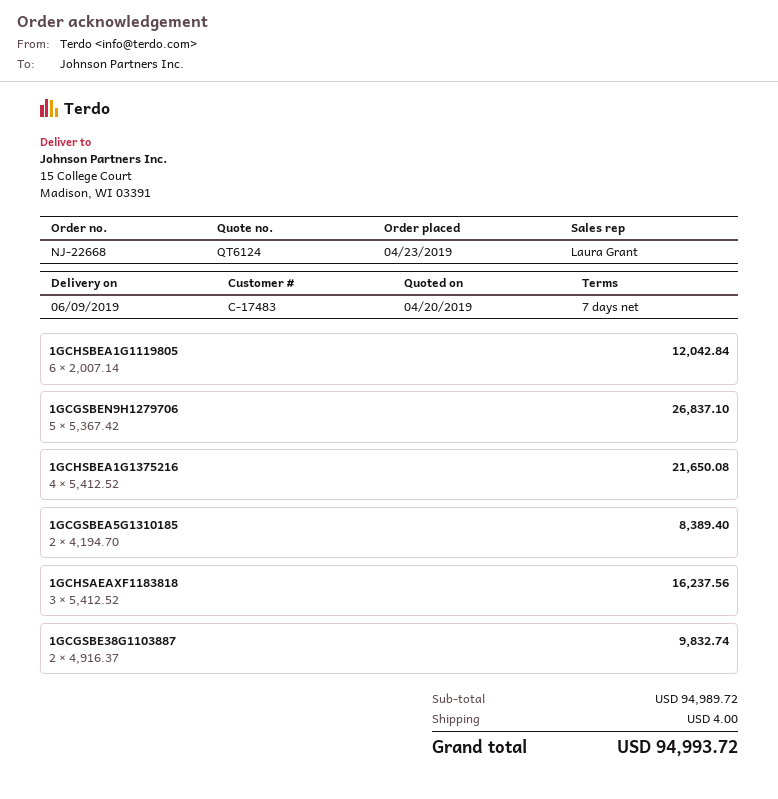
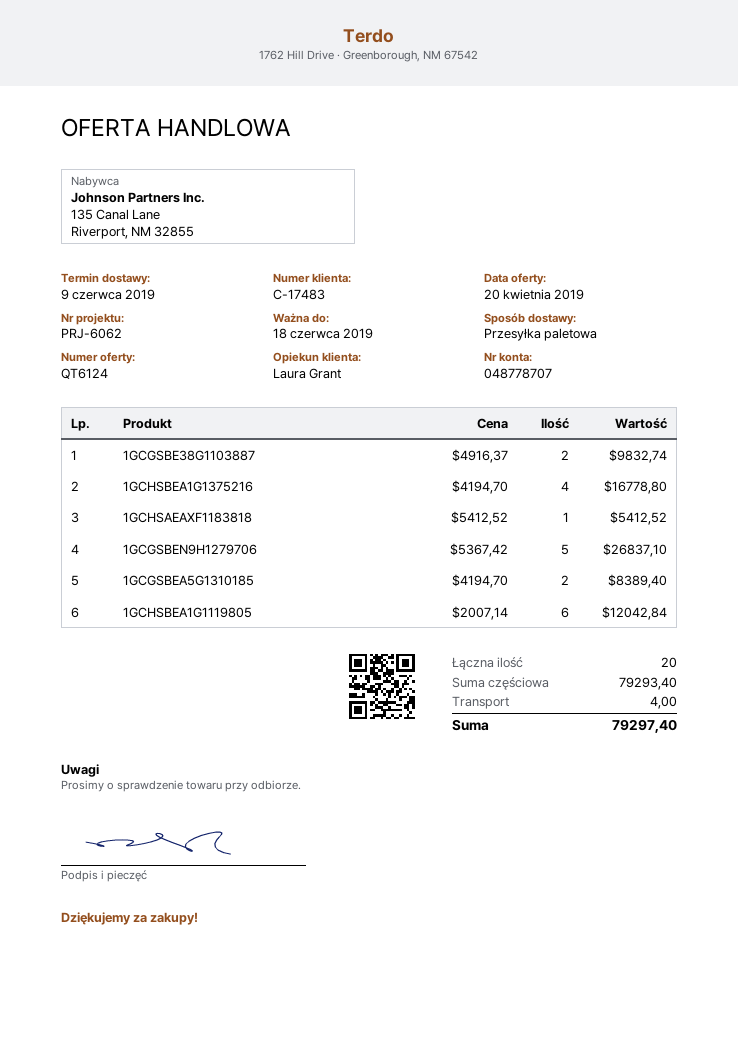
1GCHSBEA1G1375216: 4 x 5412.52 = 21650.08 -> 4 x 4194.70 = 16778.80
1GCHSAEAXF1183818: 3 x 5412.52 = 16237.56 -> 1 x 5412.52 = 5412.52
subtotal: 94989.72 -> 79293.40
total: 94993.72 -> 79297.40

